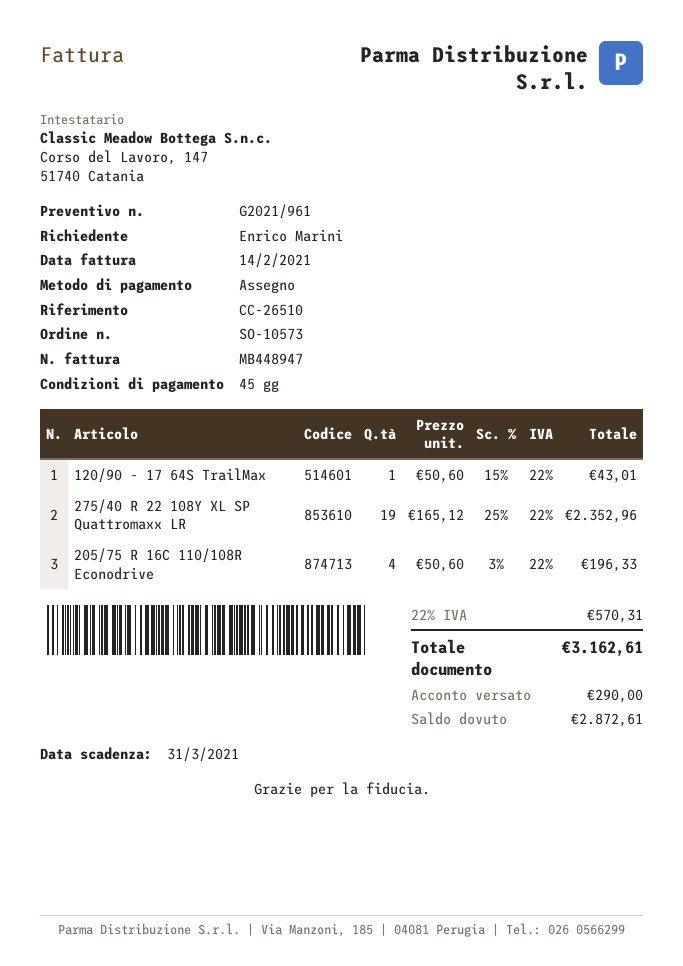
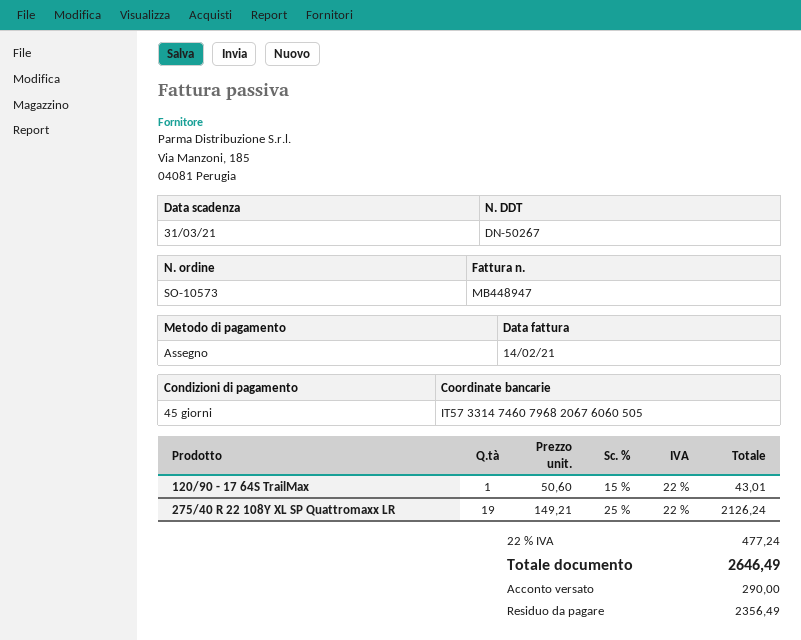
275/40 R 22 108Y XL SP Quattromaxx LR: 19 x 165.12 - 25% = 2352.96 -> 19 x 149.21 - 25% = 2126.24
205/75 R 16C 110/108R Econodrive: 4 x 50.60 - 3% = 196.33 -> none
tax: 22% = 570.31 -> 22% = 477.24
total: 3162.61 -> 2646.49
balance: 2872.61 -> 2356.49

